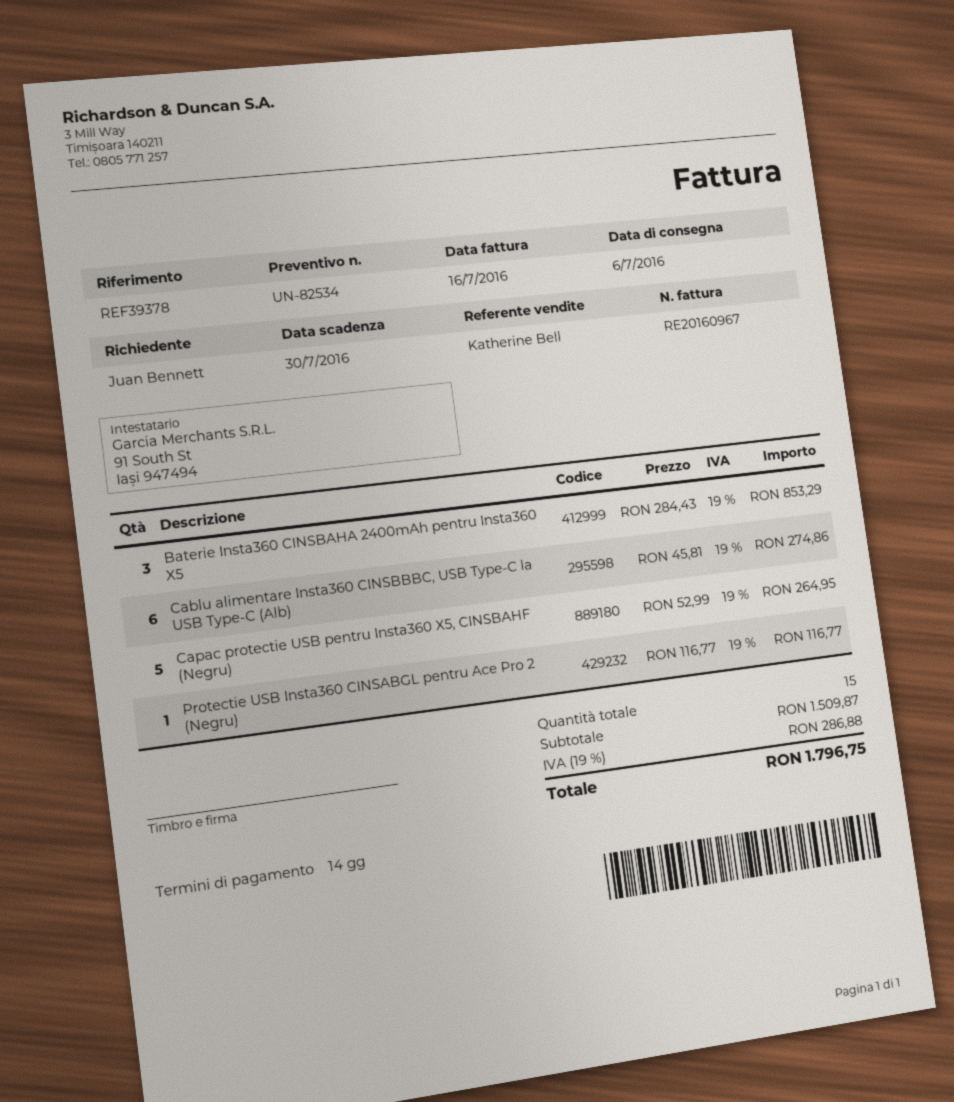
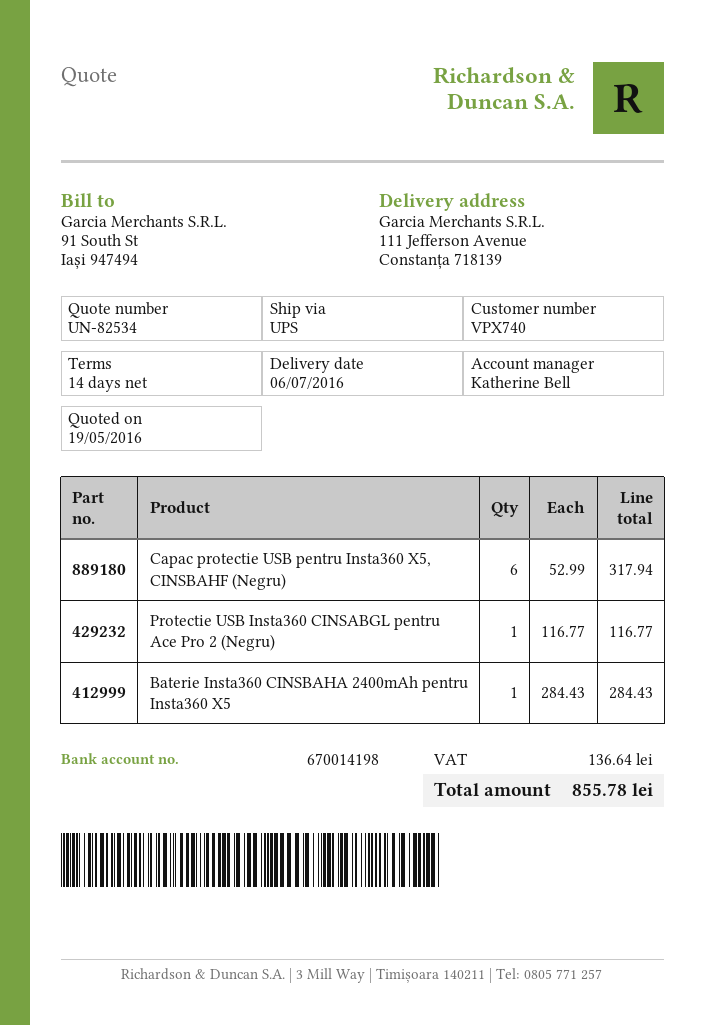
Baterie Insta360 CINSBAHA 2400mAh pentru Insta360 X5: 3 x 284.43 = 853.29 -> 1 x 284.43 = 284.43
Cablu alimentare Insta360 CINSBBBC, USB Type-C la USB Type-C (Alb): 6 x 45.81 = 274.86 -> none
Capac protectie USB pentru Insta360 X5, CINSBAHF (Negru): 5 x 52.99 = 264.95 -> 6 x 52.99 = 317.94
tax: 286.88 -> 136.64
total: 1796.75 -> 855.78

